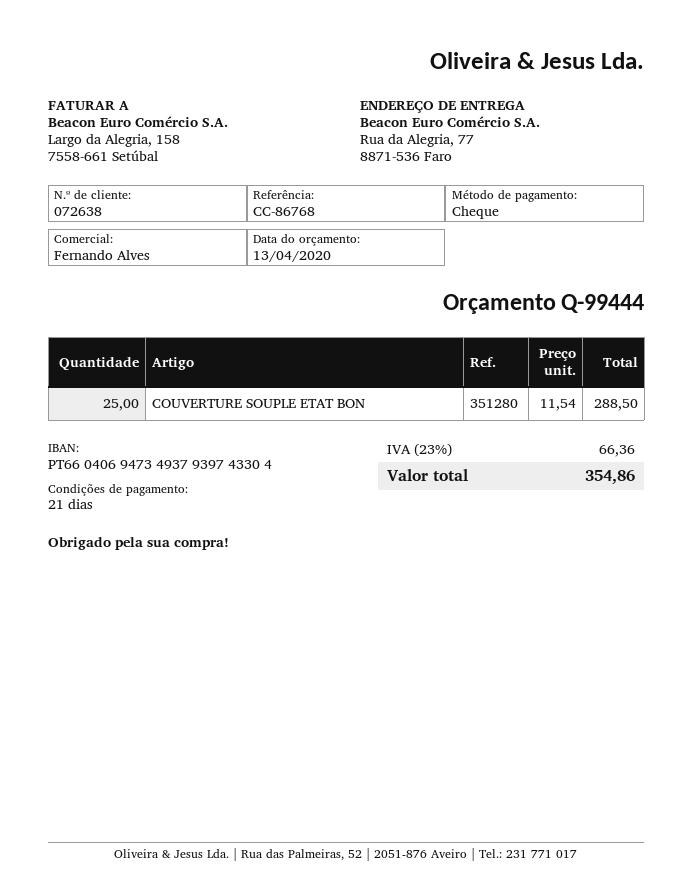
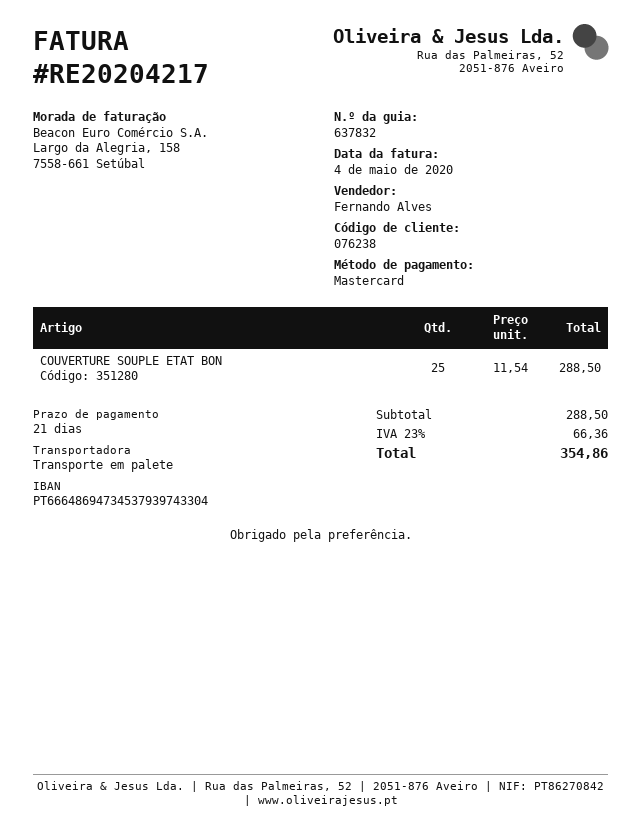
customer number: 072638 -> 076238
payment method: cheque -> Mastercard
bank account: PT66040694734937939743304 -> PT66648694734537939743304

